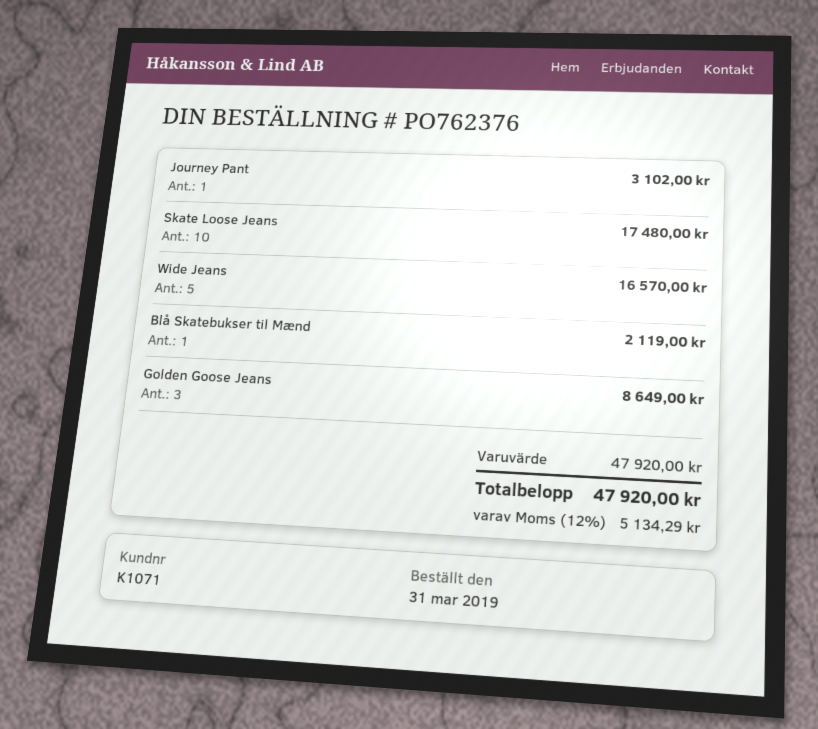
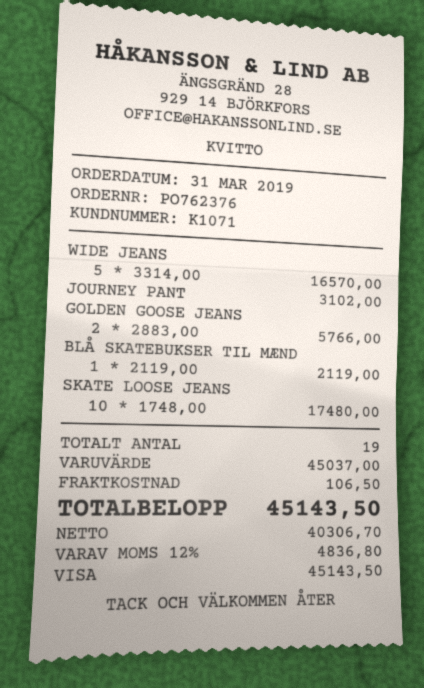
Golden Goose Jeans: 3 for 8649.00 -> 2 for 5766.00
subtotal: 47920.00 -> 45037.00
shipping: none -> 106.50
tax: 12% = 5134.29 -> 12% = 4836.80
total: 47920.00 -> 45143.50

